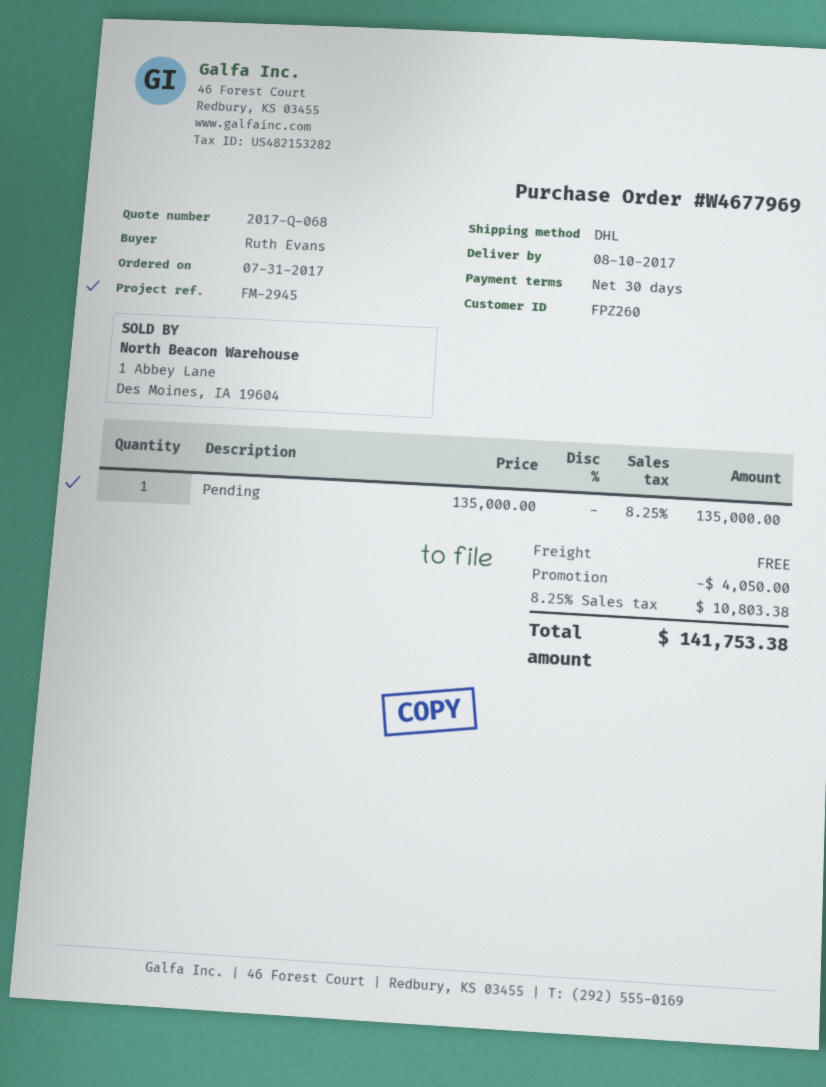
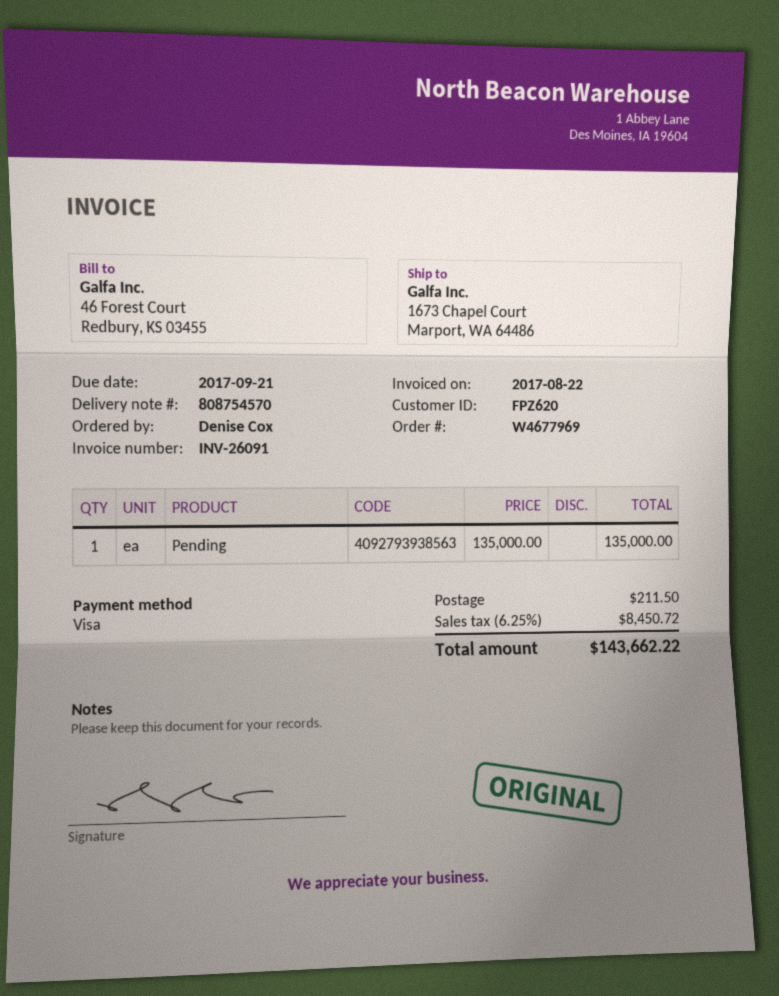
customer number: FPZ260 -> FPZ620
ordered by: Ruth Evans -> Denise Cox
discount: 4050.00 -> none
shipping: 0.00 -> 211.50
tax: 8.25% = 10803.38 -> 6.25% = 8450.72
total: 141753.38 -> 143662.22

